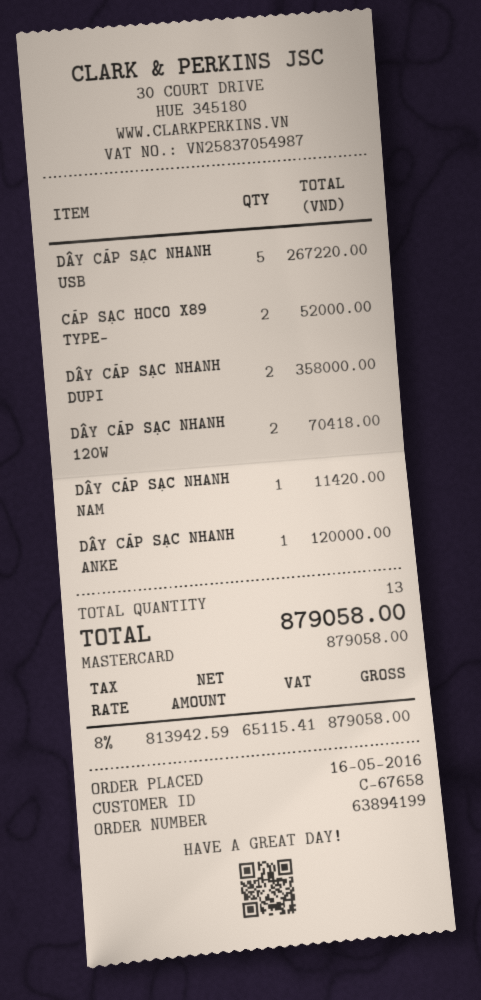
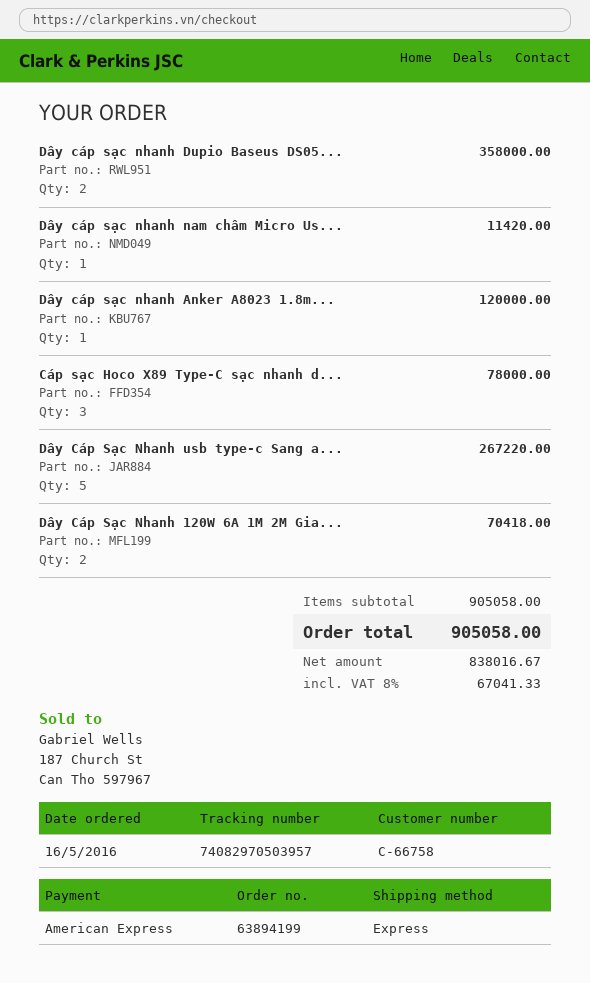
customer number: C-67658 -> C-66758
payment method: Mastercard -> American Express
CÁP SẠC HOCO X89 TYPE-: 2 for 52000.00 -> 3 for 78000.00
net: 813942.59 -> 838016.67
tax: 8% = 65115.41 -> 8% = 67041.33
total: 879058.00 -> 905058.00

